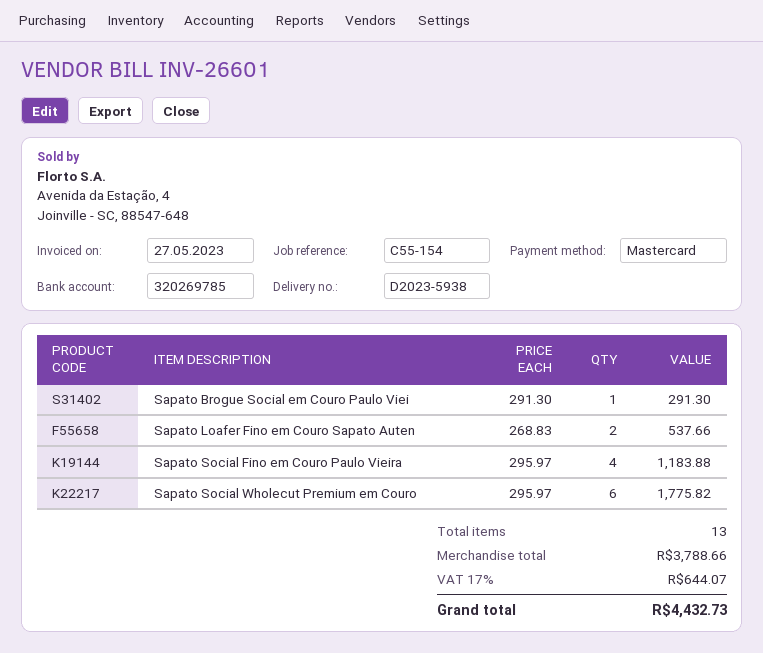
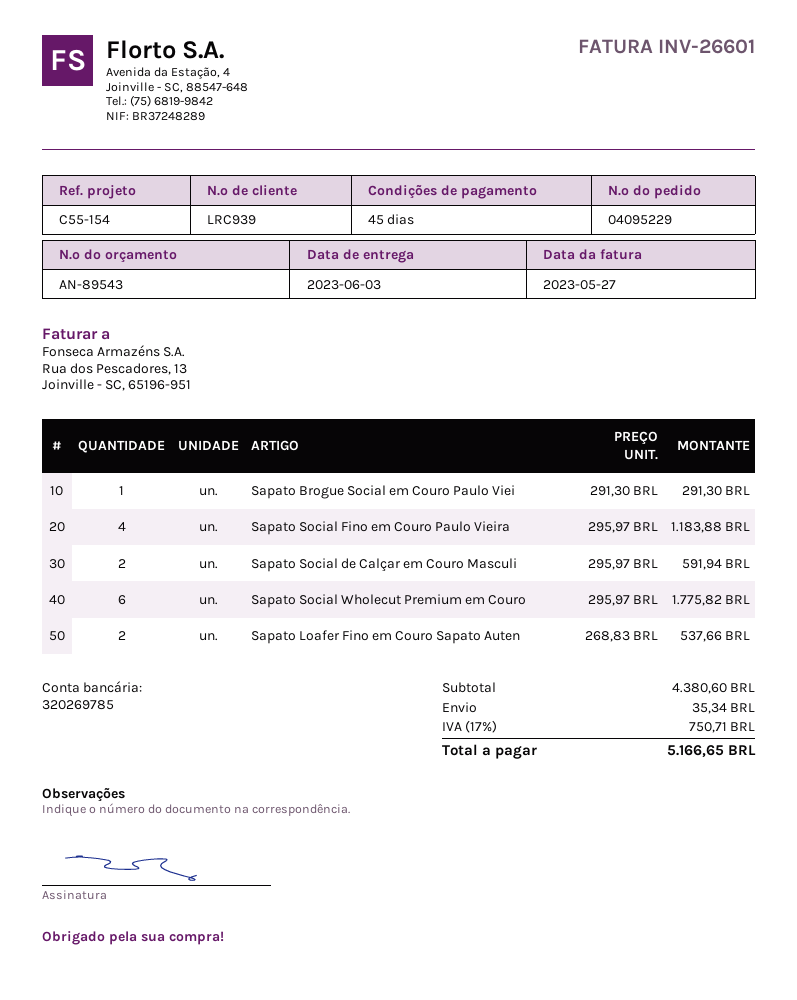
Sapato Social de Calçar em Couro Masculi: none -> 2 x 295.97 = 591.94
subtotal: 3788.66 -> 4380.60
shipping: none -> 35.34
tax: 17% = 644.07 -> 17% = 750.71
total: 4432.73 -> 5166.65

